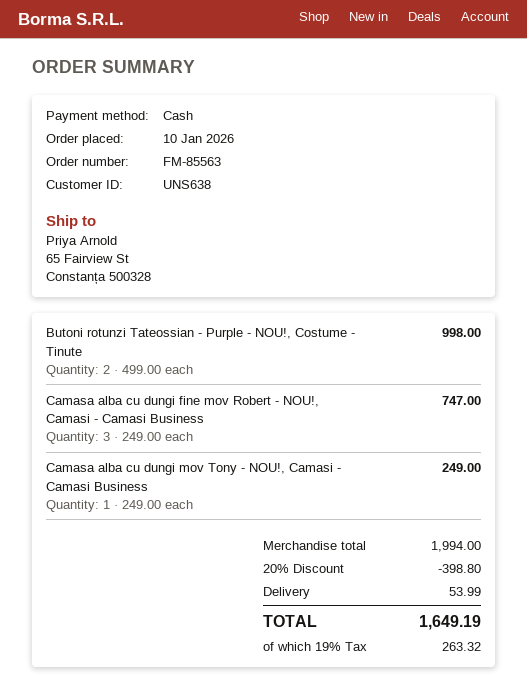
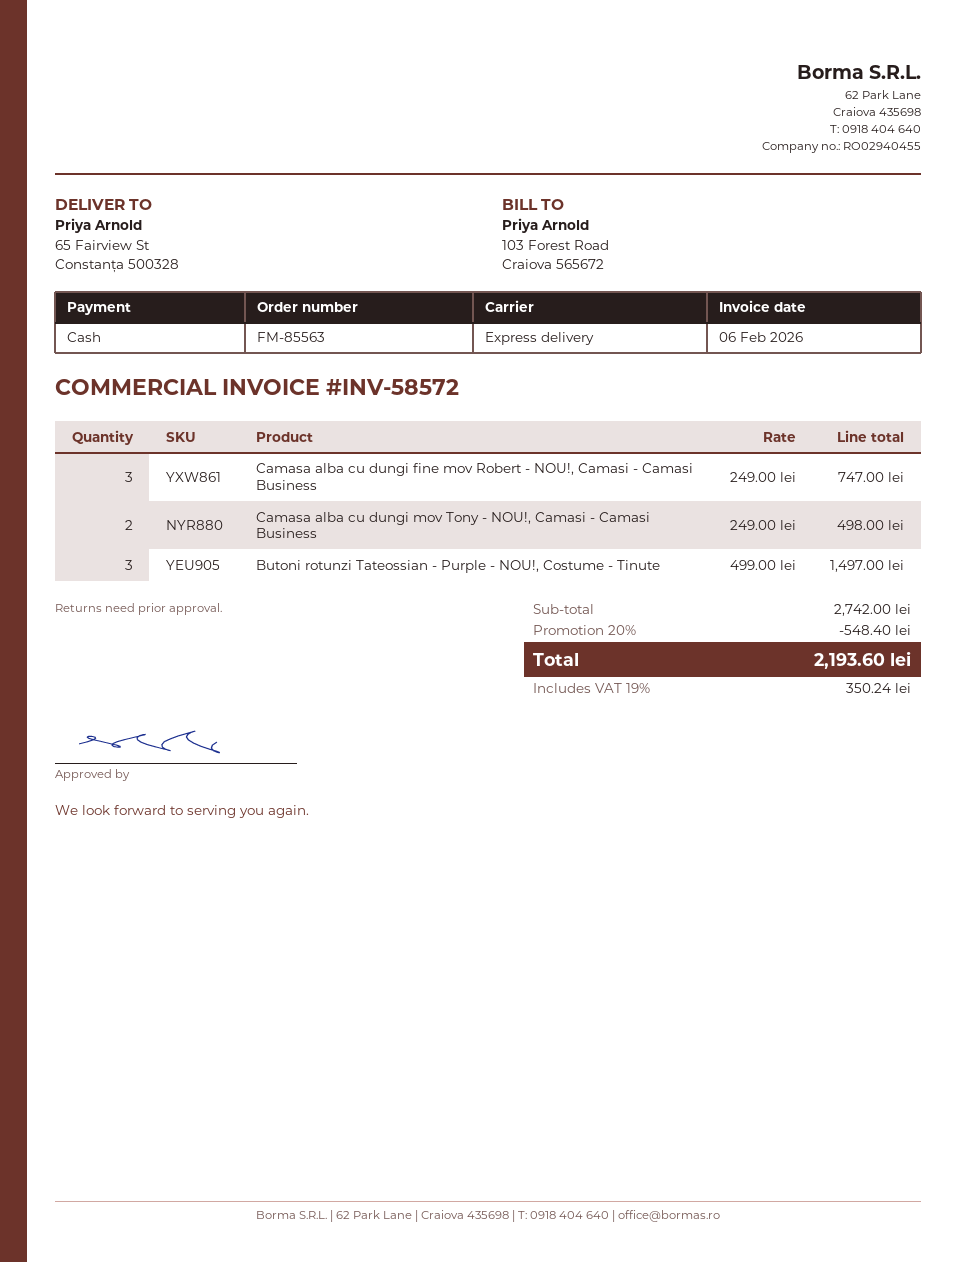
Butoni rotunzi Tateossian - Purple - NOU!, Costume - Tinute: 2 x 499.00 = 998.00 -> 3 x 499.00 = 1497.00
Camasa alba cu dungi mov Tony - NOU!, Camasi - Camasi Business: 1 x 249.00 = 249.00 -> 2 x 249.00 = 498.00
subtotal: 1994.00 -> 2742.00
discount: 20% = 398.80 -> 20% = 548.40
shipping: 53.99 -> none
tax: 19% = 263.32 -> 19% = 350.24
total: 1649.19 -> 2193.60

